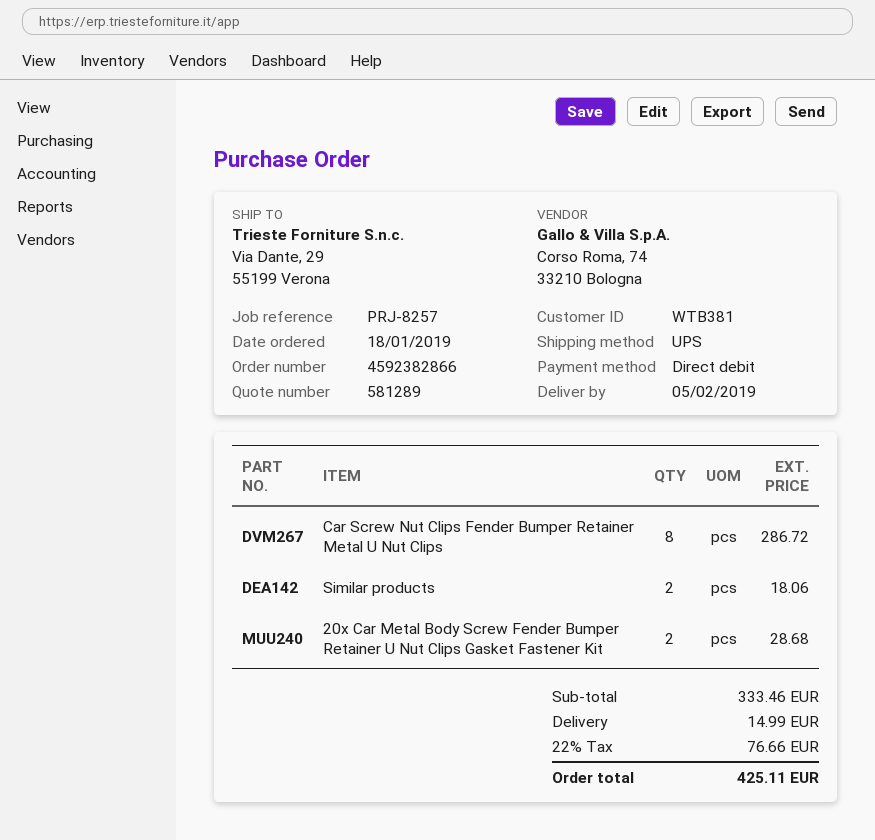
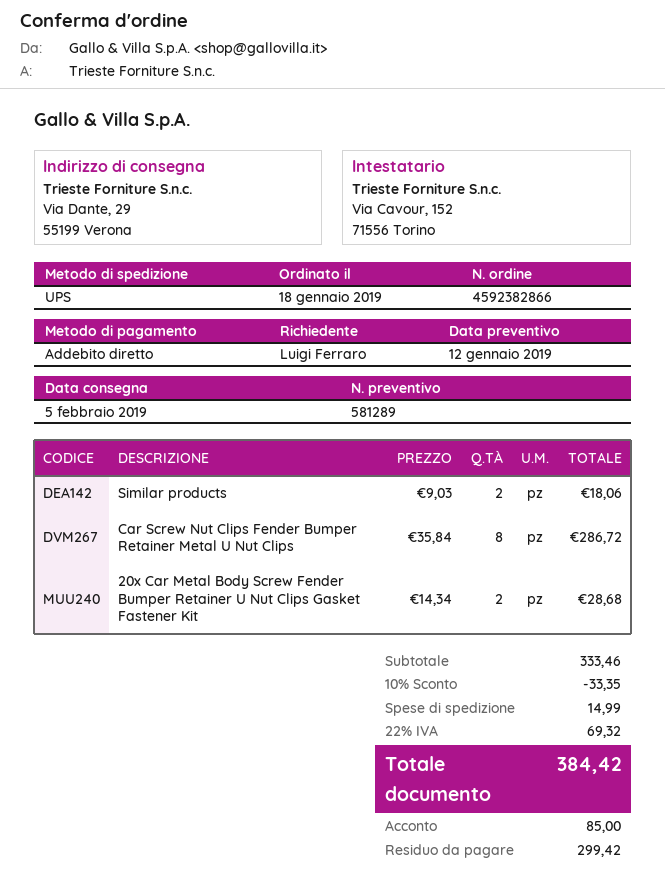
discount: none -> 10% = 33.35
tax: 22% = 76.66 -> 22% = 69.32
total: 425.11 -> 384.42

